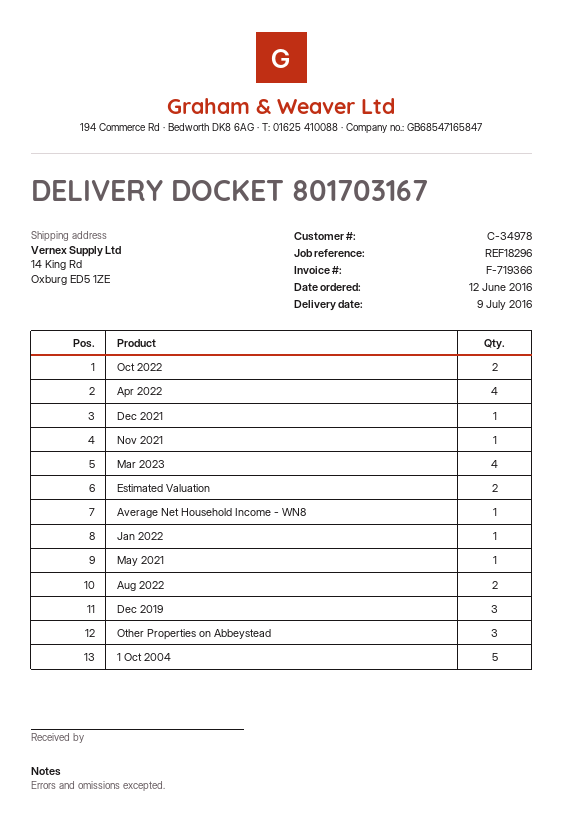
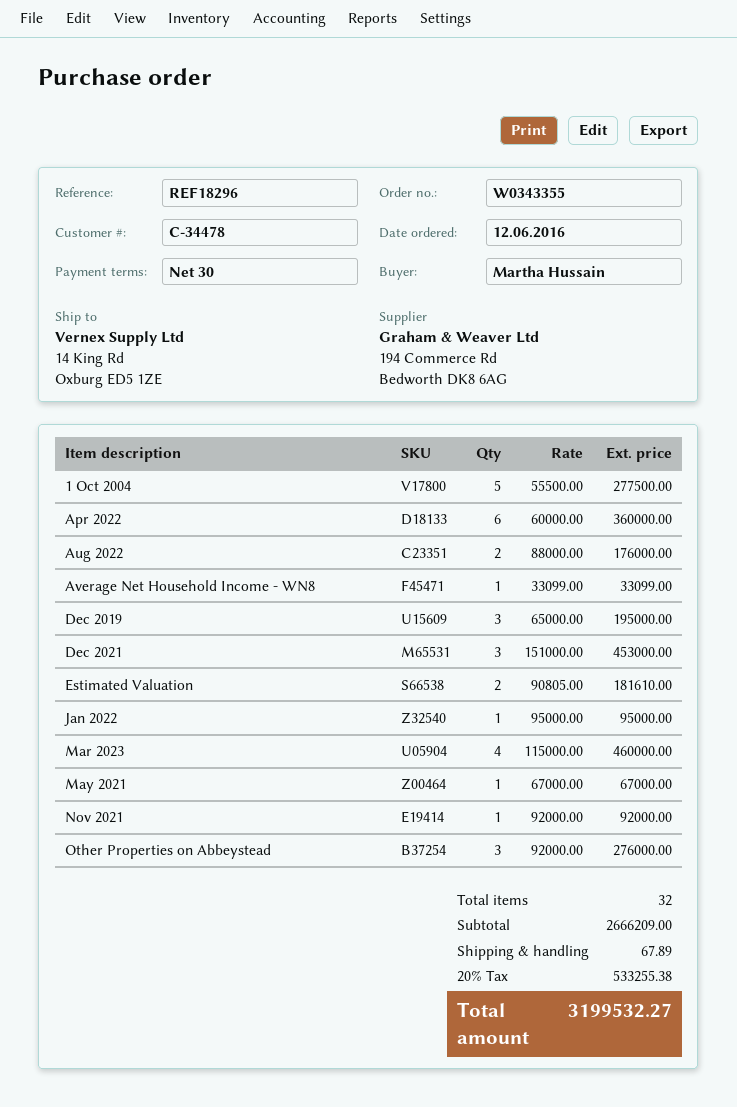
customer number: C-34978 -> C-34478
Oct 2022: 2 -> none
Apr 2022: 4 -> 6
Dec 2021: 1 -> 3

